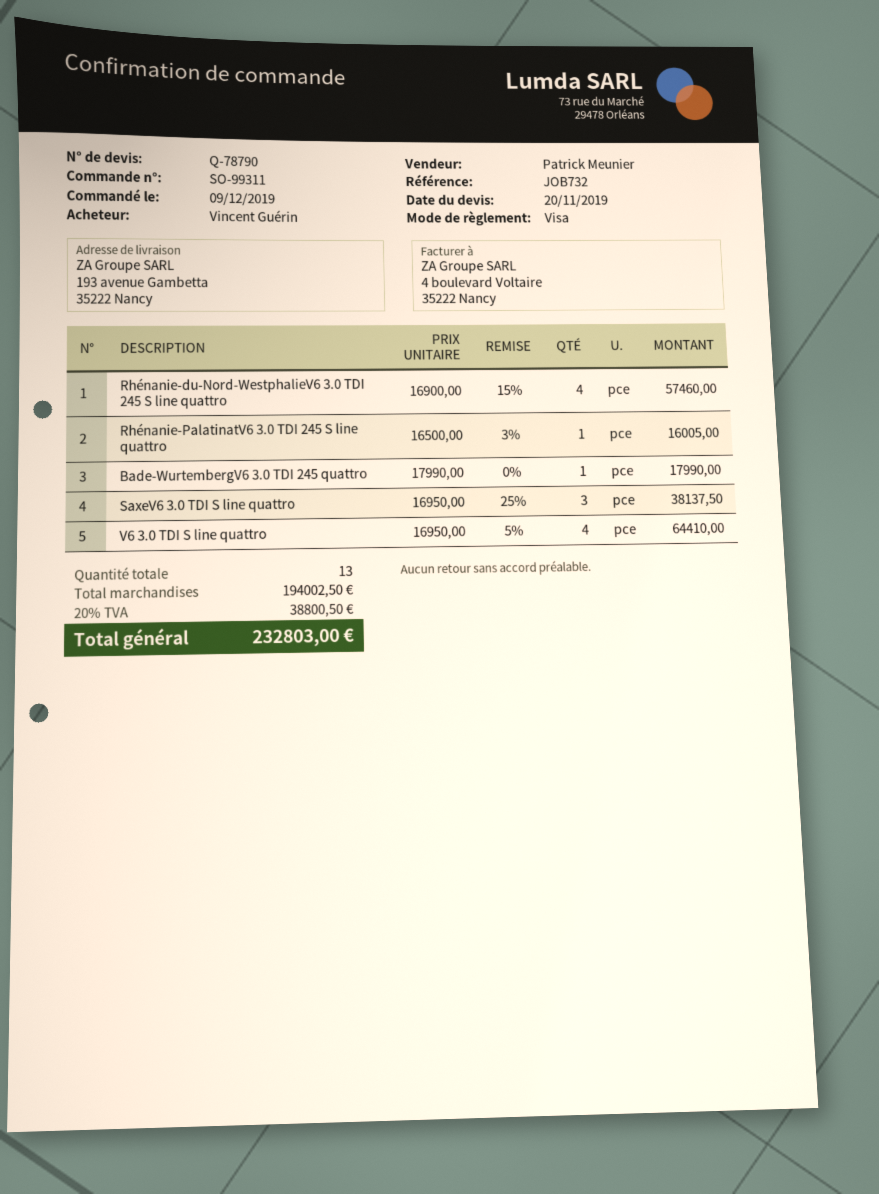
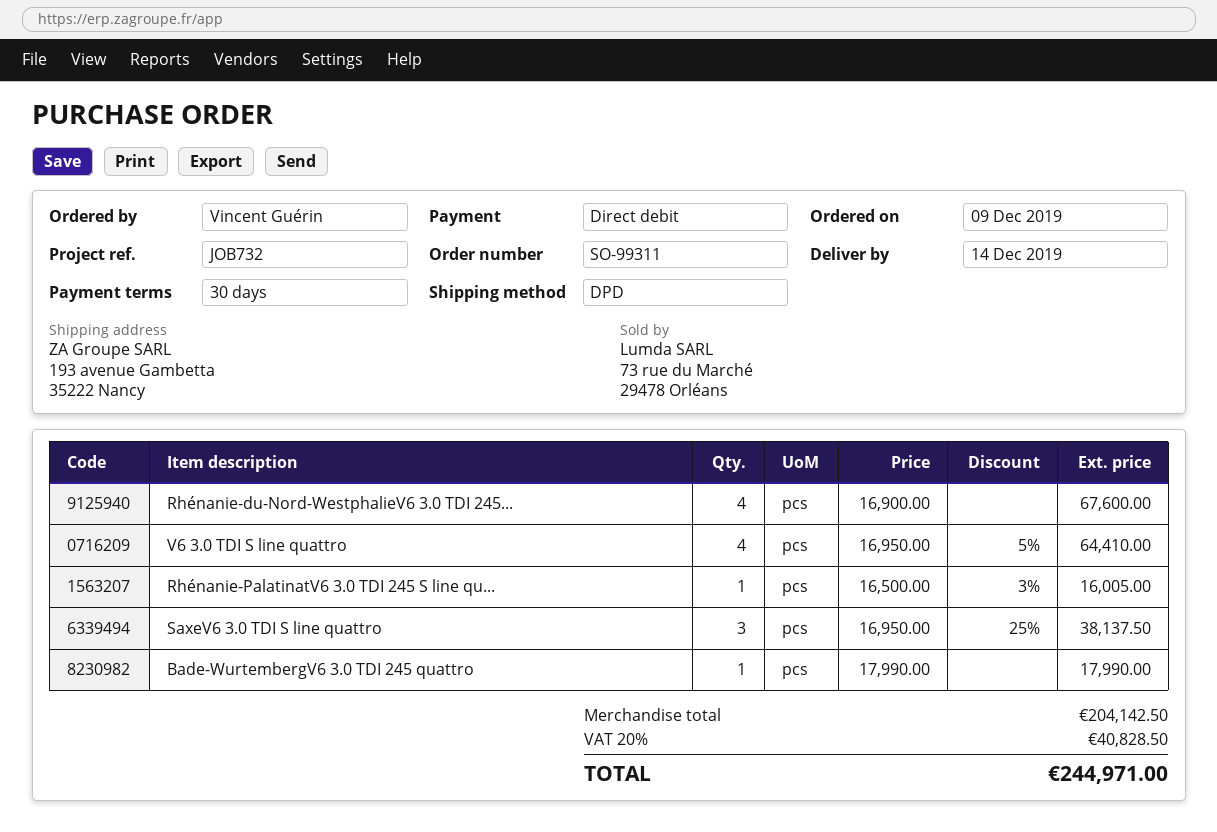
payment method: Visa -> direct debit
Rhénanie-du-Nord-WestphalieV6 3.0 TDI 245 S line quattro: 4 x 16900.00 - 15% = 57460.00 -> 4 x 16900.00 = 67600.00
subtotal: 194002.50 -> 204142.50
tax: 20% = 38800.50 -> 20% = 40828.50
total: 232803.00 -> 244971.00

